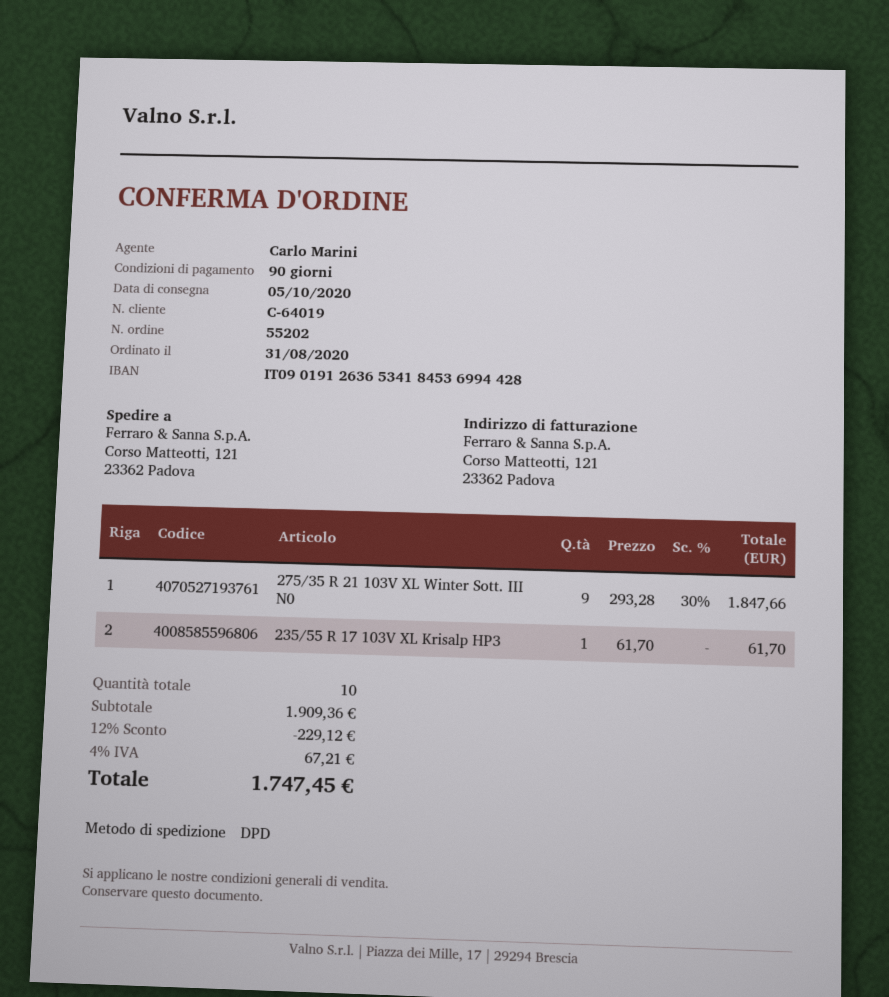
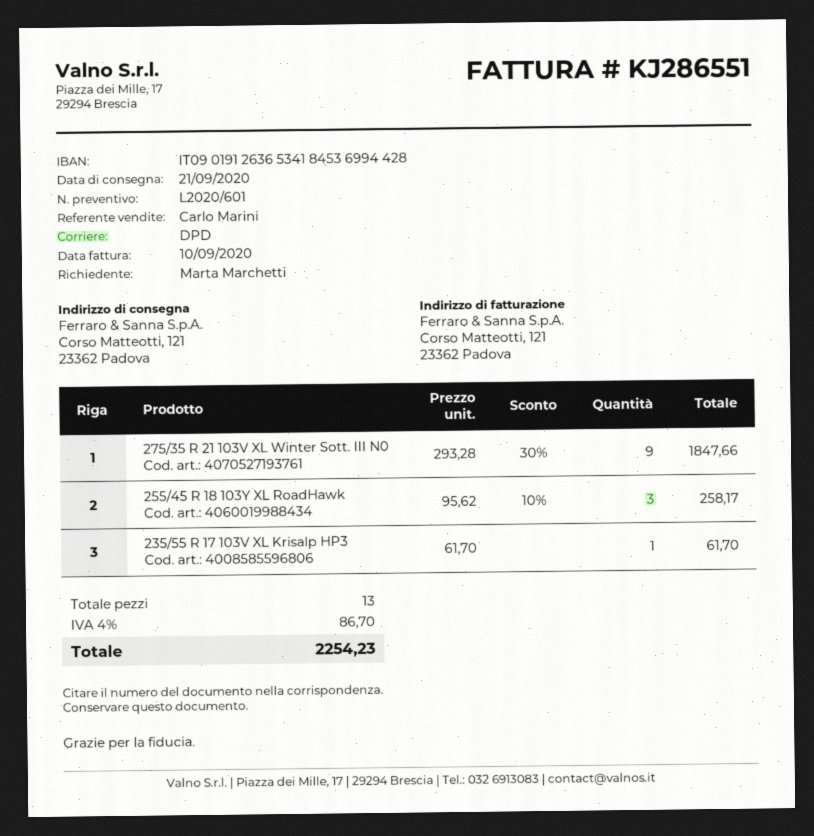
delivery date: 2020-10-05 -> 2020-09-21
255/45 R 18 103Y XL RoadHawk: none -> 3 x 95.62 - 10% = 258.17
total quantity: 10 -> 13
discount: 12% = 229.12 -> none
tax: 4% = 67.21 -> 4% = 86.70
total: 1747.45 -> 2254.23

